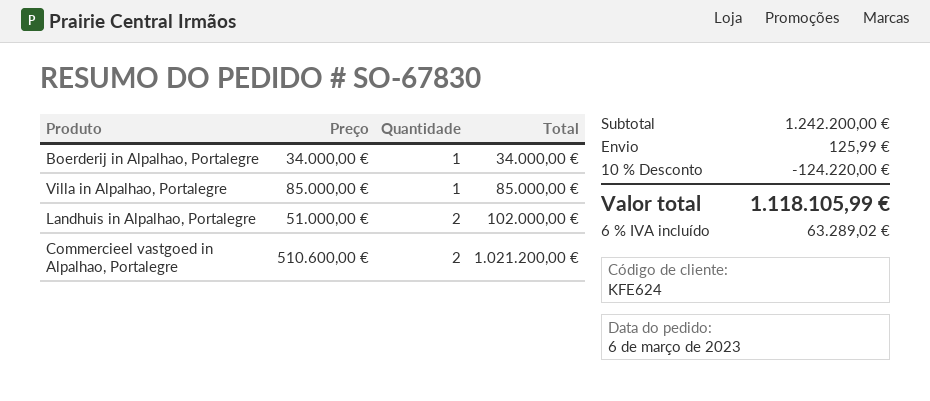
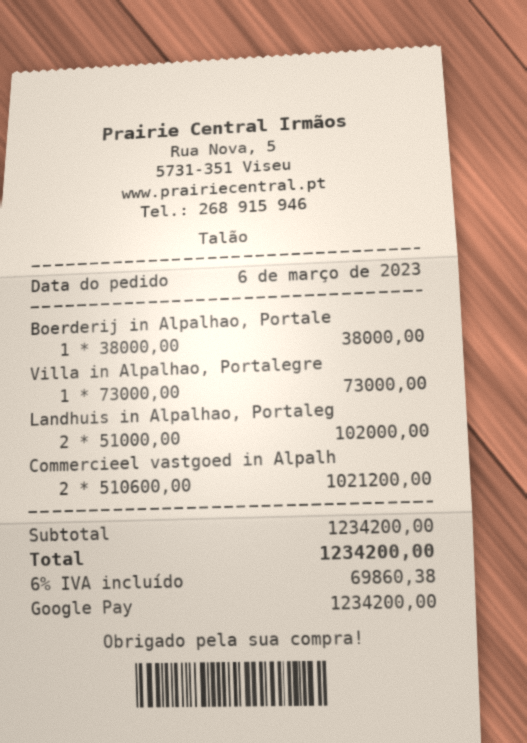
Boerderij in Alpalhao, Portalegre: 1 x 34000.00 = 34000.00 -> 1 x 38000.00 = 38000.00
Villa in Alpalhao, Portalegre: 1 x 85000.00 = 85000.00 -> 1 x 73000.00 = 73000.00
subtotal: 1242200.00 -> 1234200.00
discount: 10% = 124220.00 -> none
shipping: 125.99 -> none
tax: 6% = 63289.02 -> 6% = 69860.38
total: 1118105.99 -> 1234200.00

